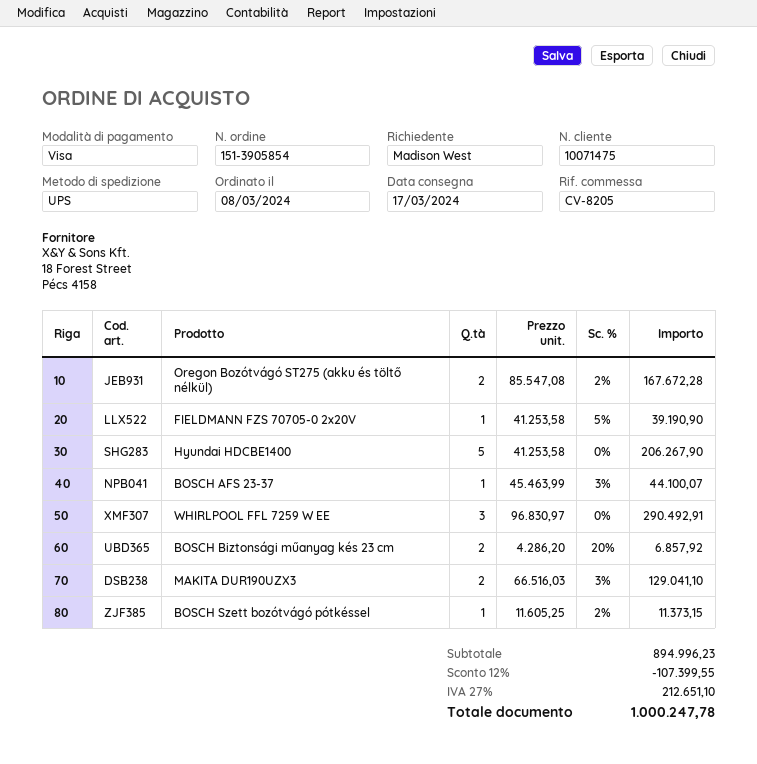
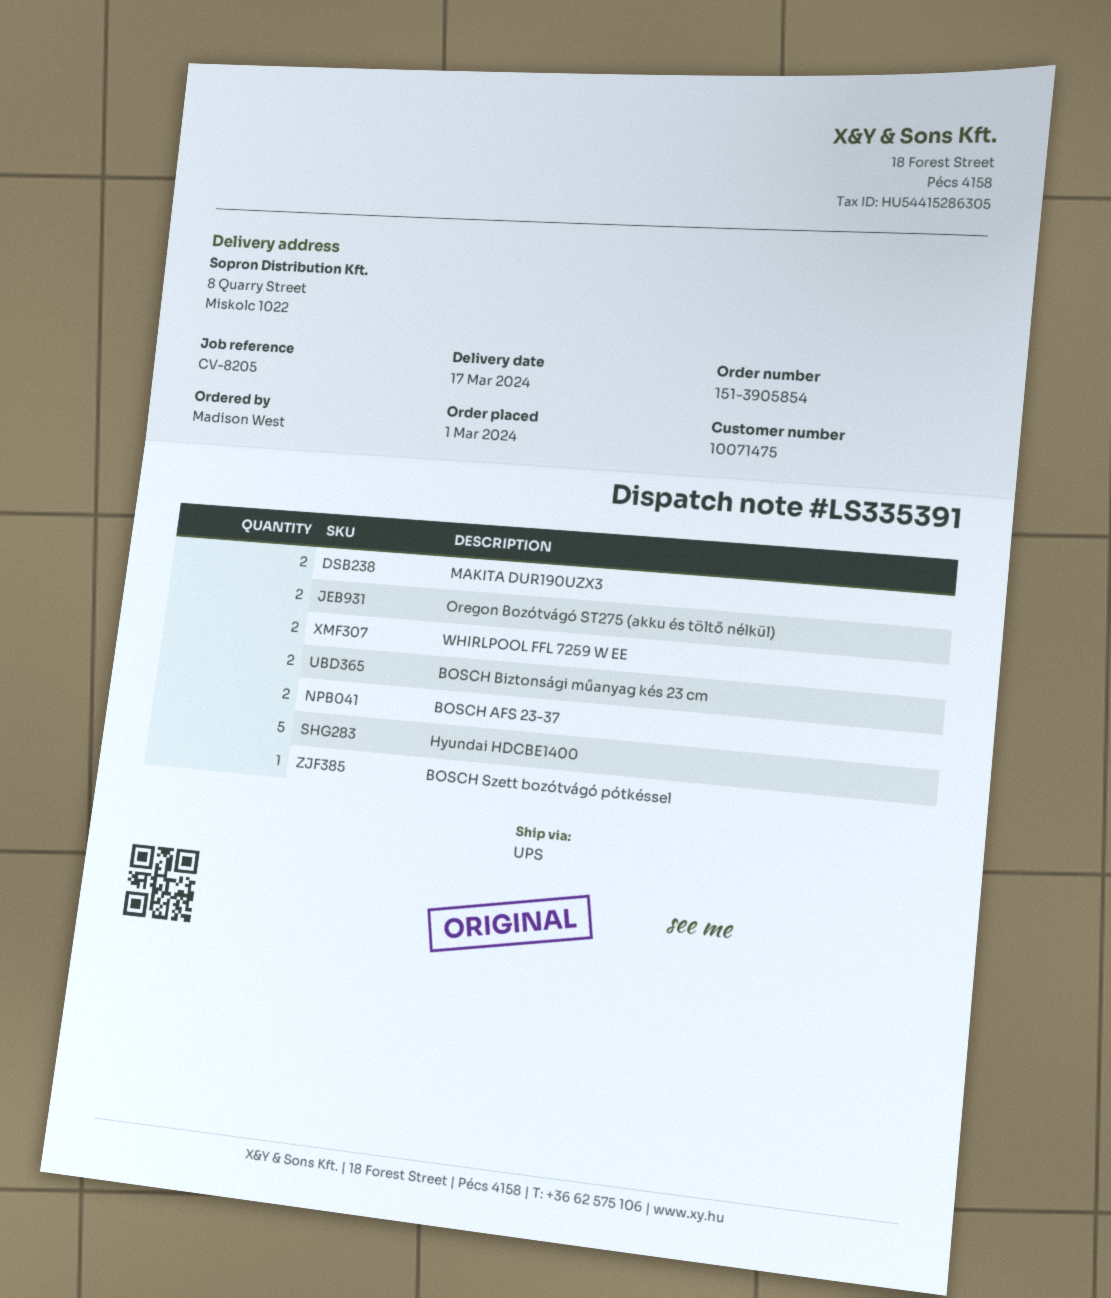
order date: 2024-03-08 -> 2024-03-01
FIELDMANN FZS 70705-0 2x20V: 1 -> none
BOSCH AFS 23-37: 1 -> 2
WHIRLPOOL FFL 7259 W EE: 3 -> 2

